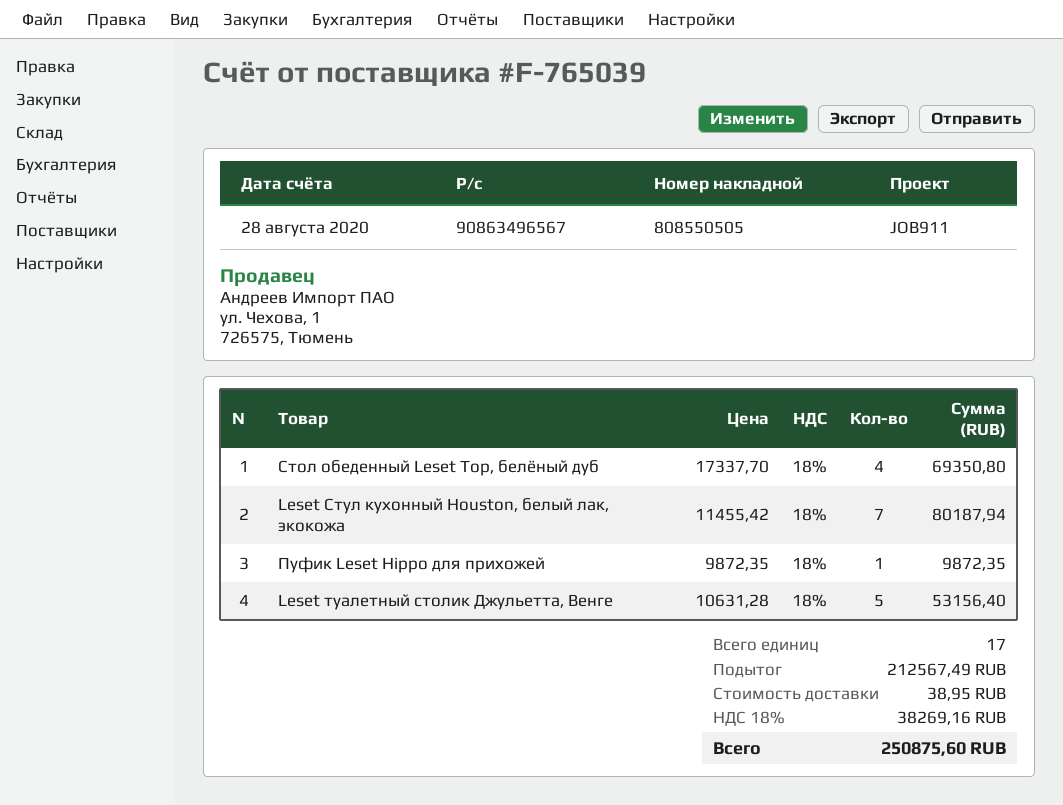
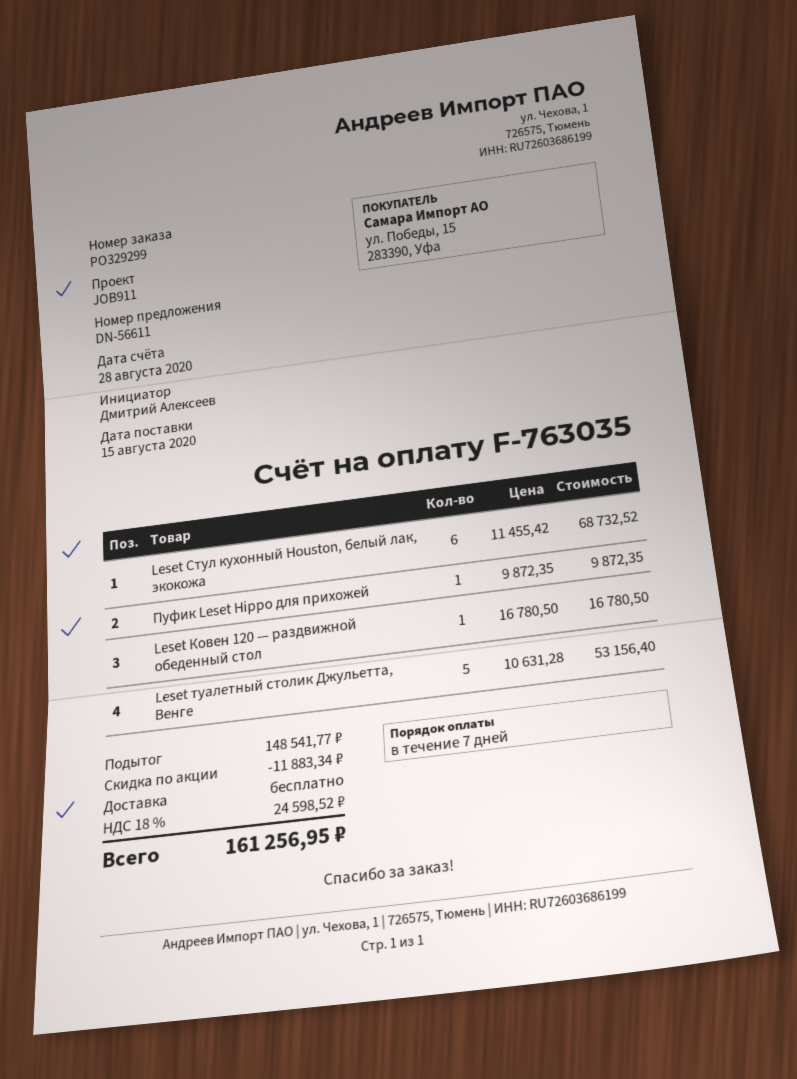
invoice number: F-765039 -> F-763035
Стол обеденный Leset Тор, белёный дуб: 4 x 17337.70 = 69350.80 -> none
Leset Стул кухонный Houston, белый лак, экокожа: 7 x 11455.42 = 80187.94 -> 6 x 11455.42 = 68732.52
Leset Ковен 120 — раздвижной обеденный стол: none -> 1 x 16780.50 = 16780.50
subtotal: 212567.49 -> 148541.77
discount: none -> 11883.34
shipping: 38.95 -> 0.00
tax: 18% = 38269.16 -> 18% = 24598.52
total: 250875.60 -> 161256.95

